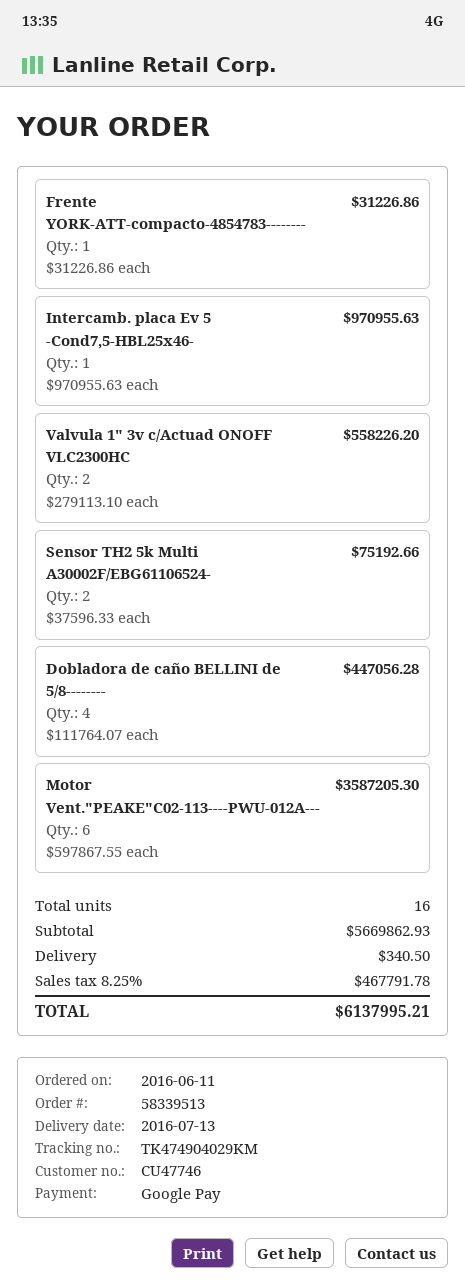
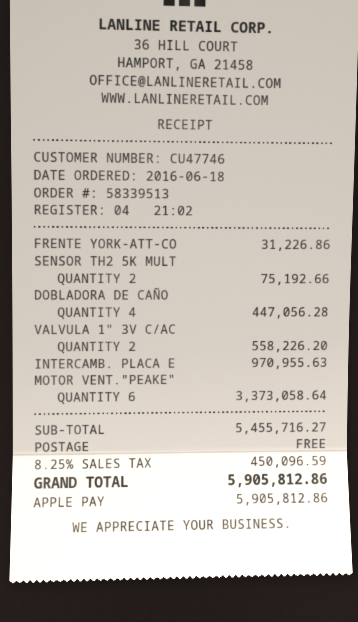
order date: 2016-06-11 -> 2016-06-18
payment method: Google Pay -> Apple Pay
Motor Vent."PEAKE"C02-113----PWU-012A---: 6 for 3587205.30 -> 6 for 3373058.64
subtotal: 5669862.93 -> 5455716.27
shipping: 340.50 -> 0.00
tax: 8.25% = 467791.78 -> 8.25% = 450096.59
total: 6137995.21 -> 5905812.86

